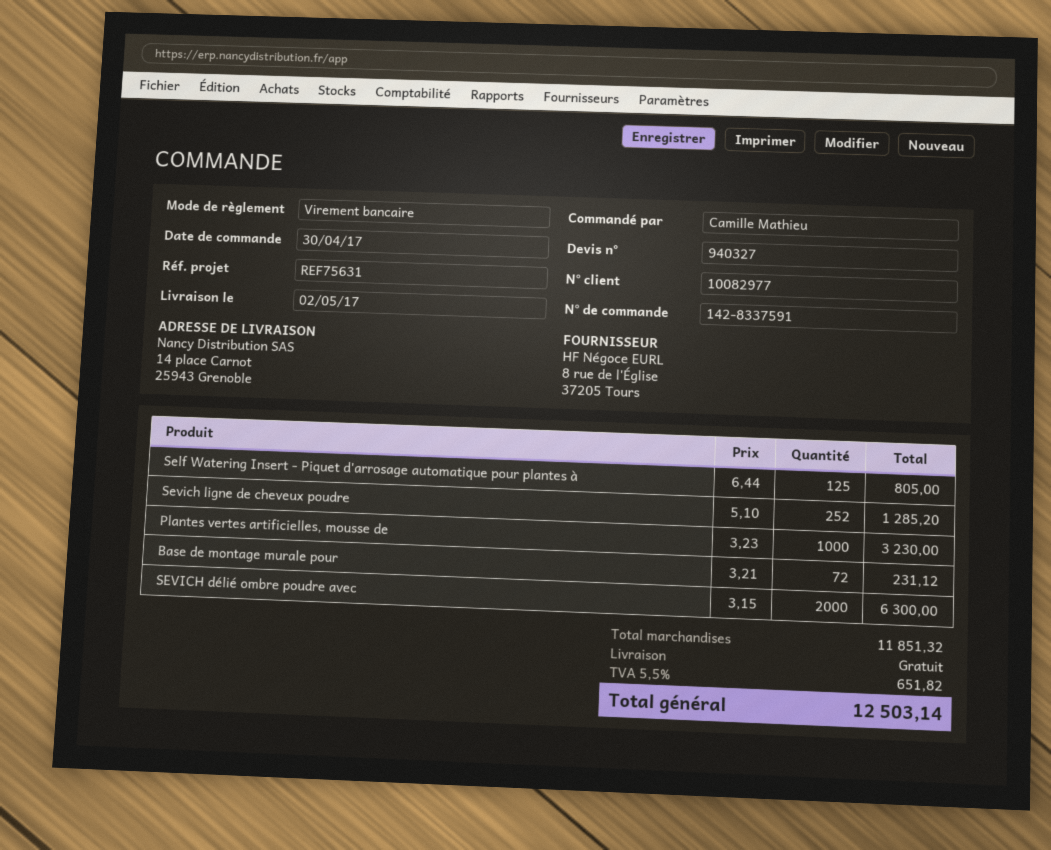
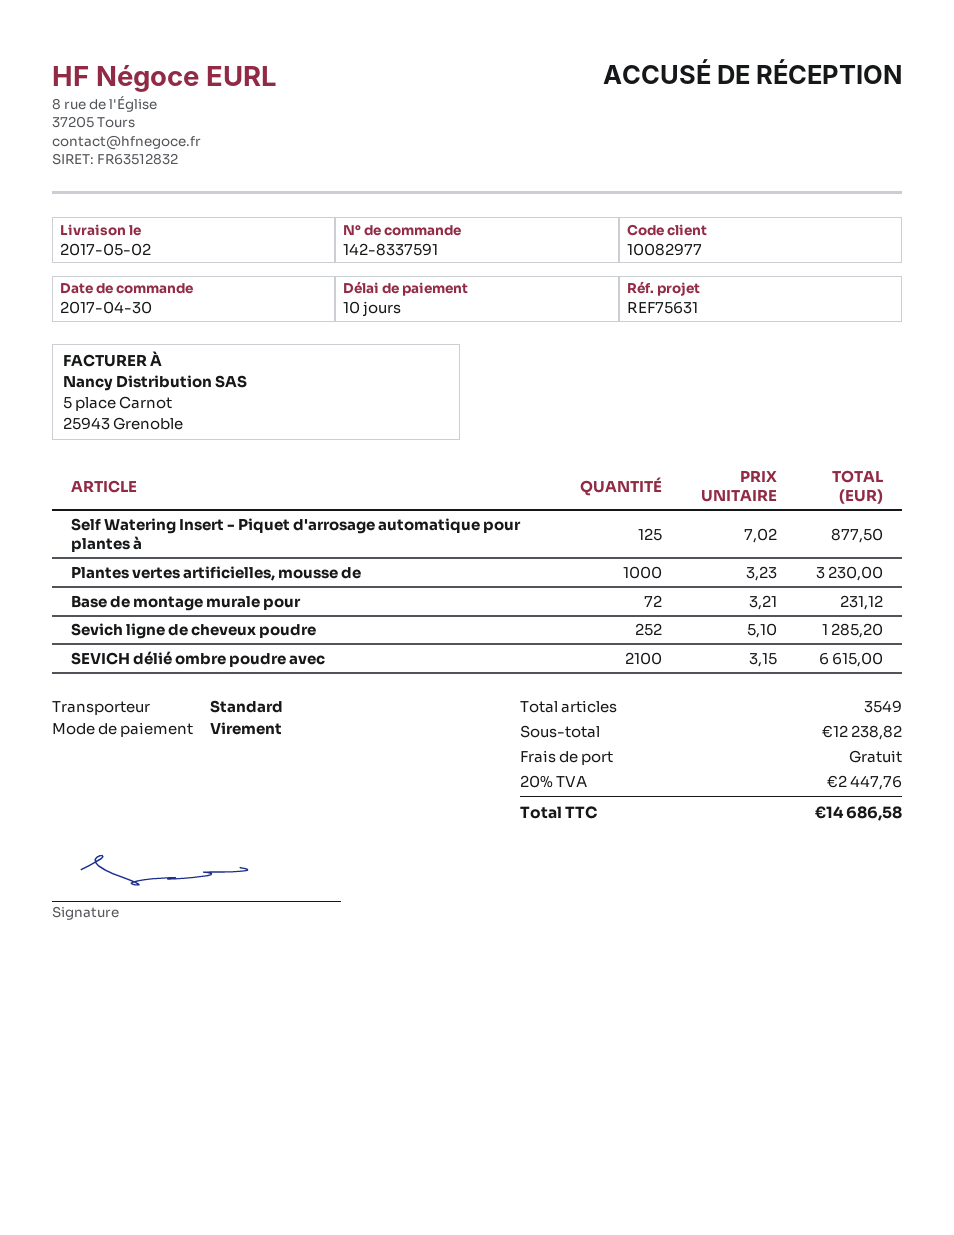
Self Watering Insert - Piquet d'arrosage automatique pour plantes à: 125 x 6.44 = 805.00 -> 125 x 7.02 = 877.50
SEVICH délié ombre poudre avec: 2000 x 3.15 = 6300.00 -> 2100 x 3.15 = 6615.00
subtotal: 11851.32 -> 12238.82
tax: 5.5% = 651.82 -> 20% = 2447.76
total: 12503.14 -> 14686.58

